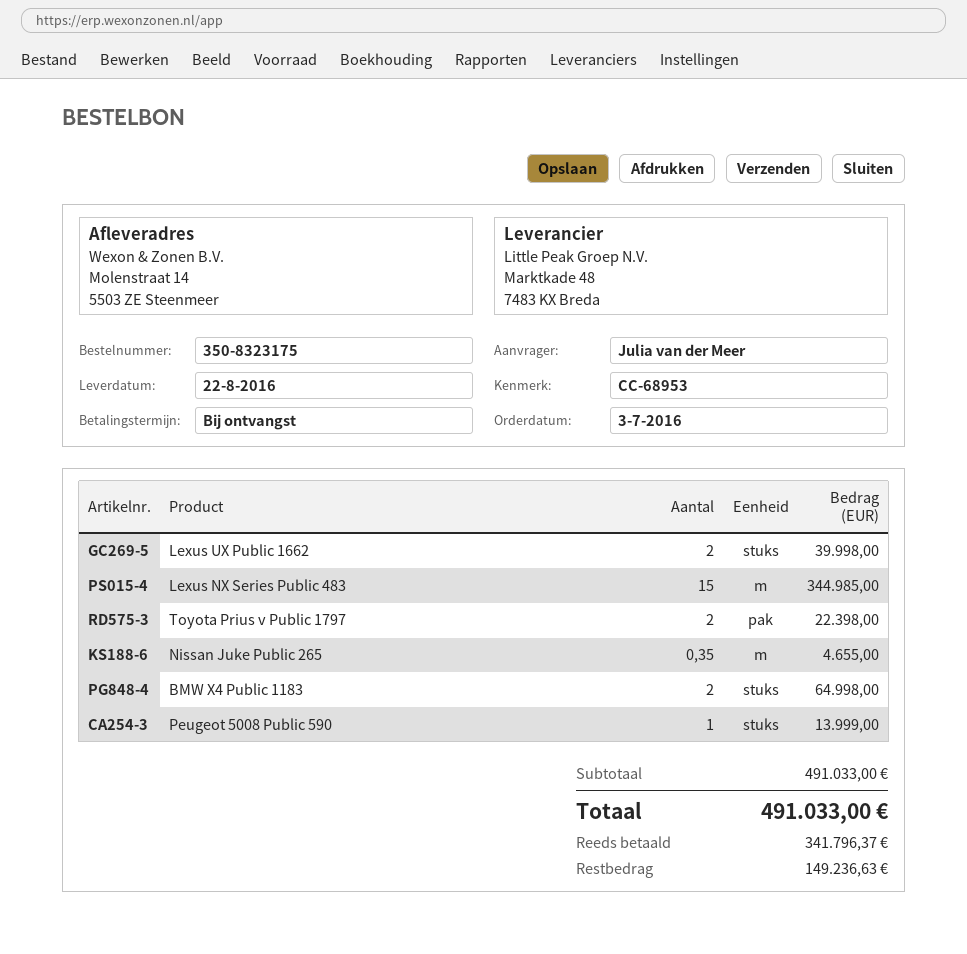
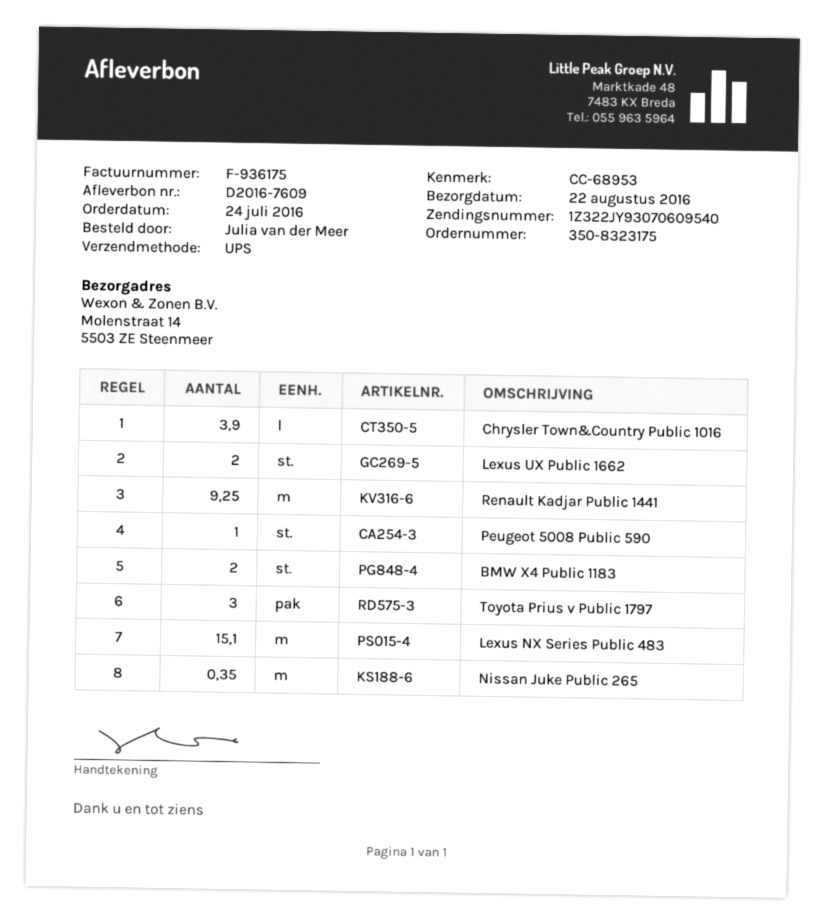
order date: 2016-07-03 -> 2016-07-24
Lexus NX Series Public 483: 15 -> 15.1
Toyota Prius v Public 1797: 2 -> 3
Chrysler Town&Country Public 1016: none -> 3.9
Renault Kadjar Public 1441: none -> 9.25

